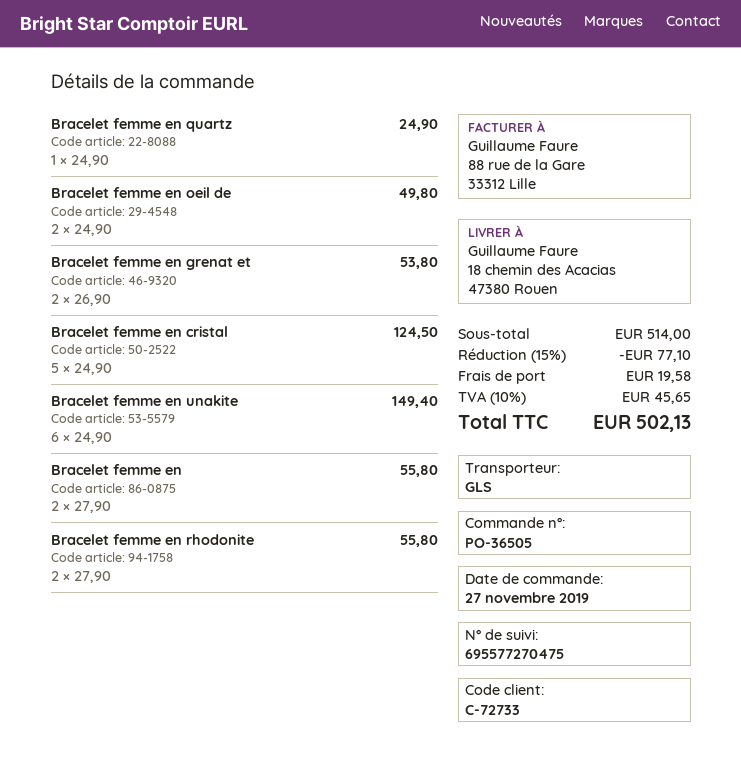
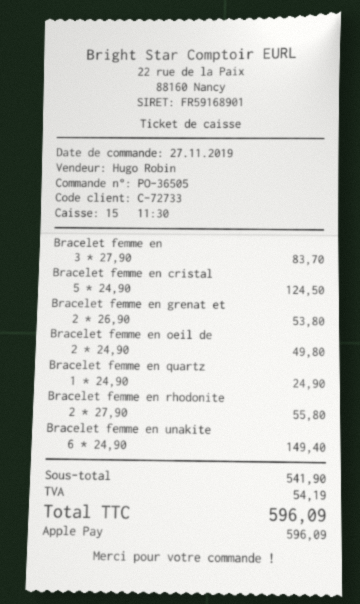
Bracelet femme en: 2 x 27.90 = 55.80 -> 3 x 27.90 = 83.70
subtotal: 514.00 -> 541.90
discount: 15% = 77.10 -> none
shipping: 19.58 -> none
tax: 45.65 -> 54.19
total: 502.13 -> 596.09

